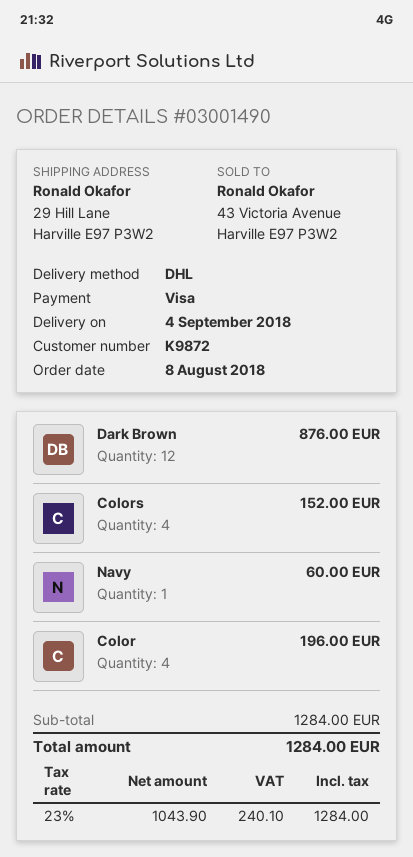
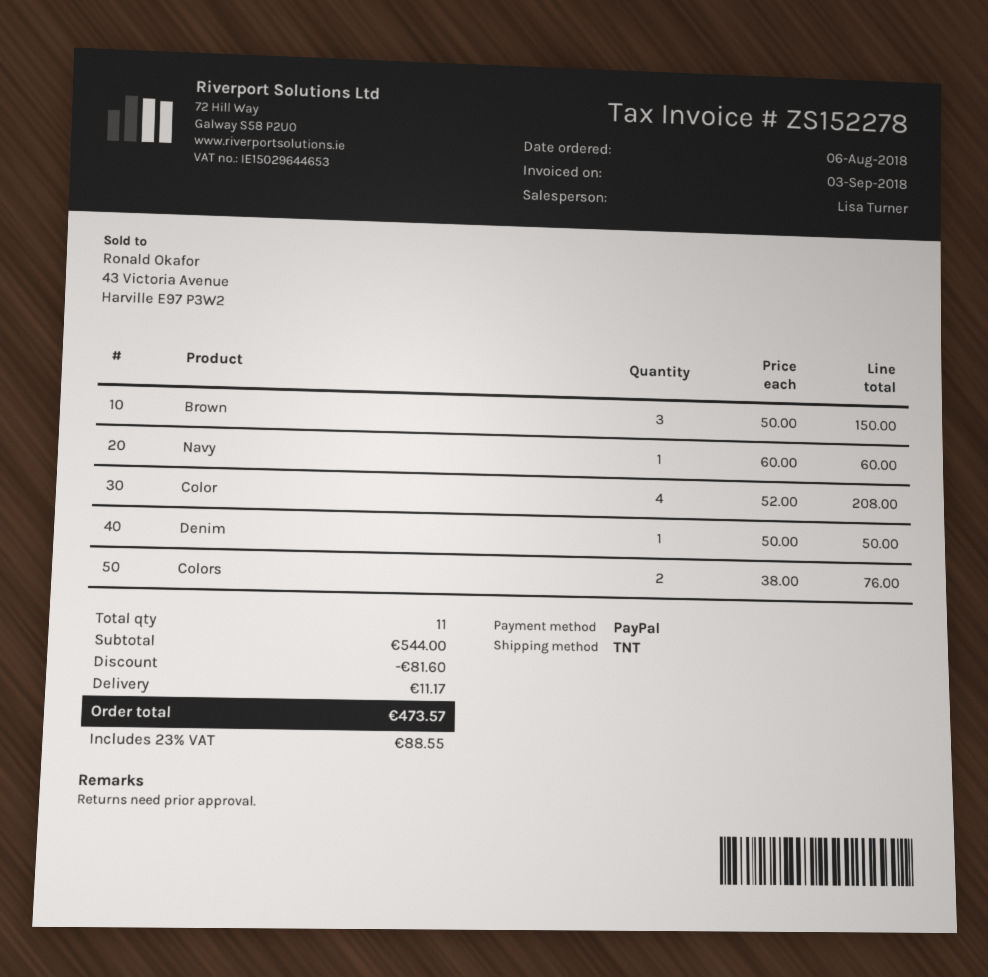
order date: 2018-08-08 -> 2018-08-06
payment method: Visa -> PayPal
shipping method: DHL -> TNT
Dark Brown: 12 for 876.00 -> none
Colors: 4 for 152.00 -> 2 for 76.00
Color: 4 for 196.00 -> 4 for 208.00
Brown: none -> 3 for 150.00
Denim: none -> 1 for 50.00
subtotal: 1284.00 -> 544.00
discount: none -> 81.60
shipping: none -> 11.17
tax: 23% = 240.10 -> 23% = 88.55
total: 1284.00 -> 473.57

